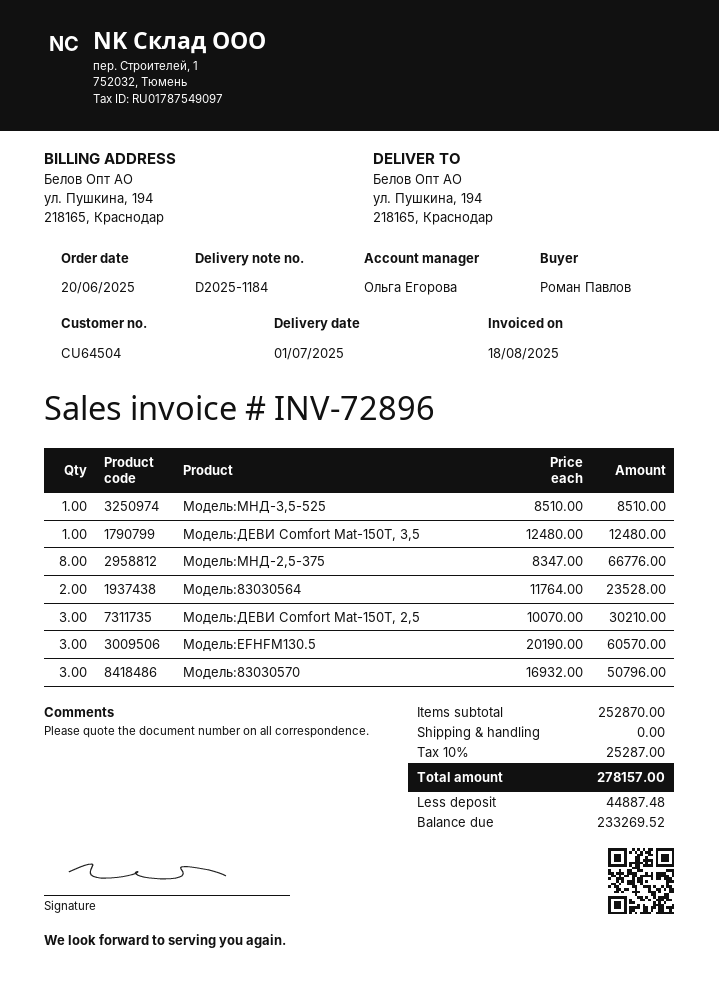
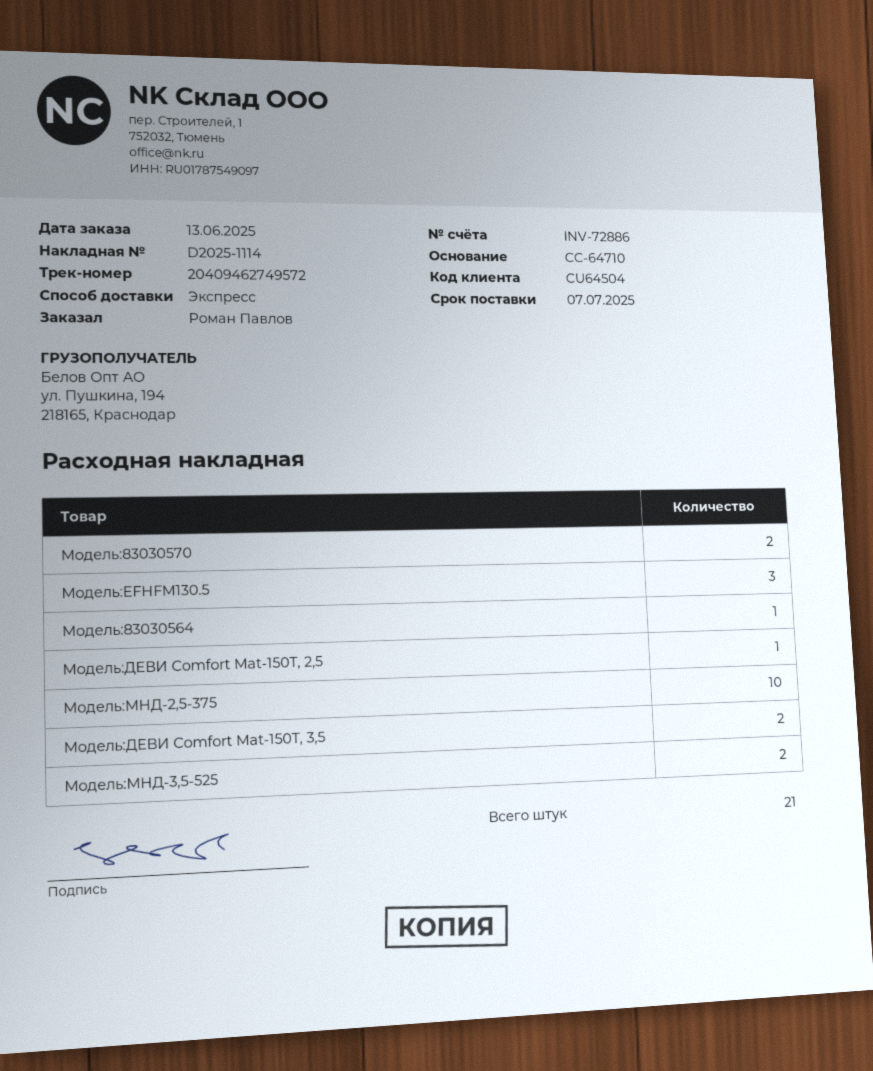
order date: 2025-06-20 -> 2025-06-13
delivery note number: D2025-1184 -> D2025-1114
delivery date: 2025-07-01 -> 2025-07-07
invoice number: INV-72896 -> INV-72886
Модель:МНД-3,5-525: 1 -> 2
Модель:ДЕВИ Comfort Mat-150T, 3,5: 1 -> 2
Модель:МНД-2,5-375: 8 -> 10
Модель:83030564: 2 -> 1
Модель:ДЕВИ Comfort Mat-150T, 2,5: 3 -> 1
Модель:83030570: 3 -> 2

